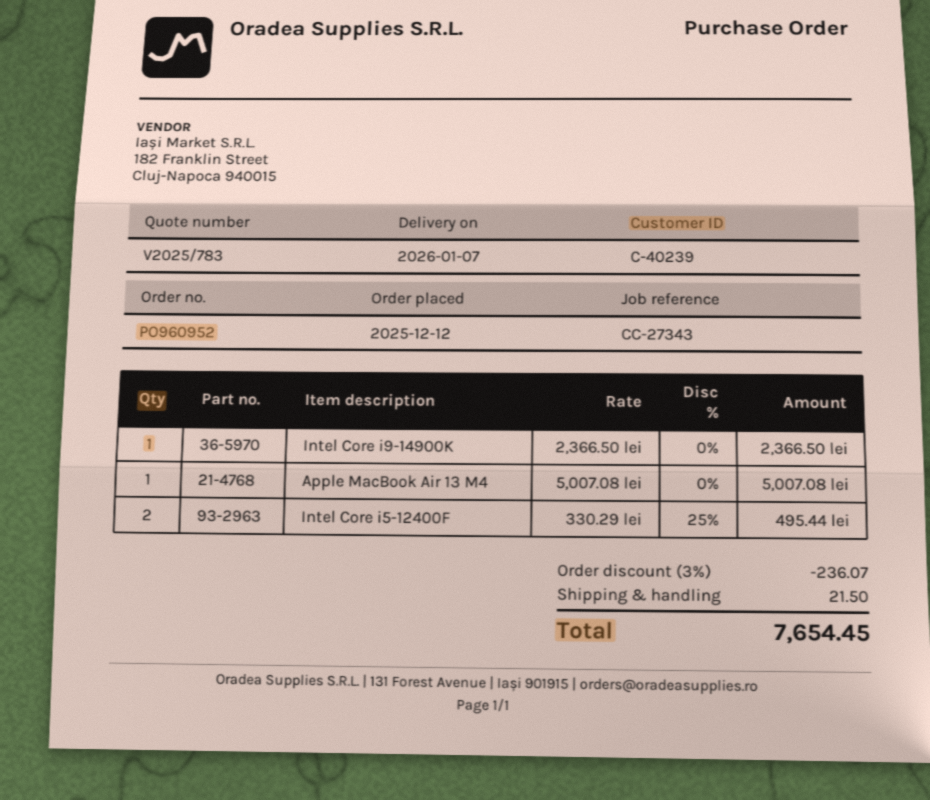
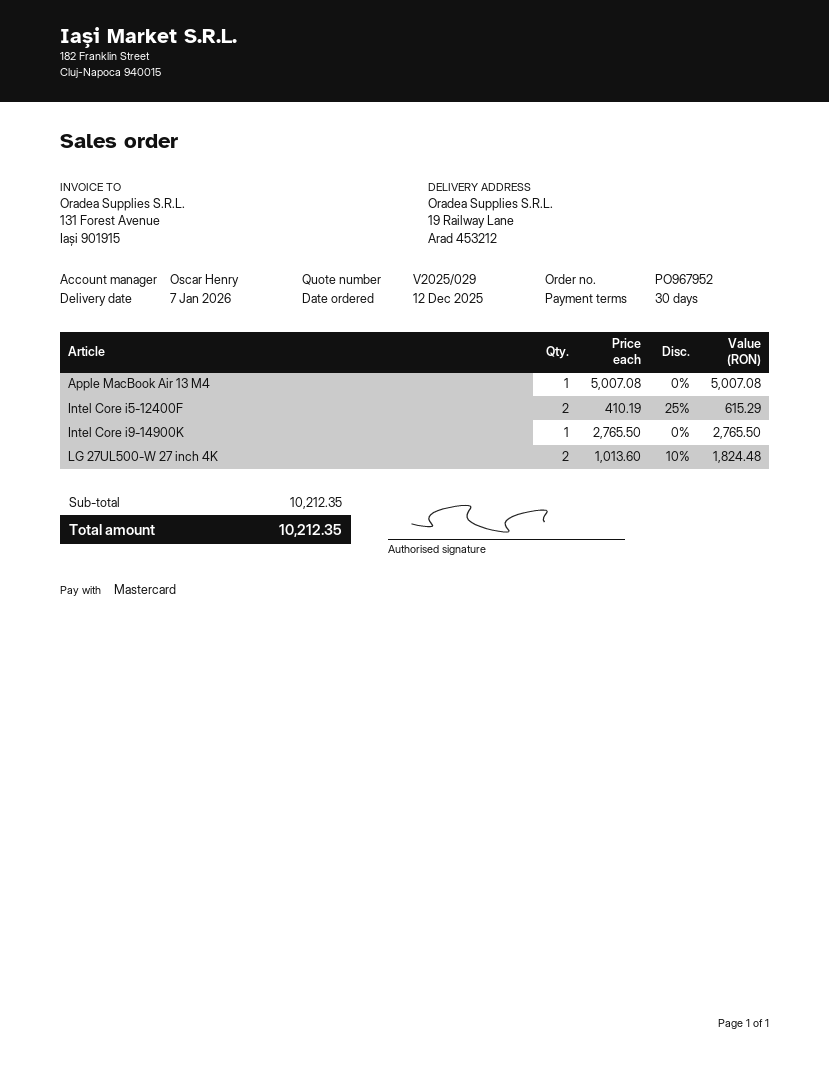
quote number: V2025/783 -> V2025/029
order number: PO960952 -> PO967952
Intel Core i9-14900K: 1 x 2366.50 = 2366.50 -> 1 x 2765.50 = 2765.50
Intel Core i5-12400F: 2 x 330.29 - 25% = 495.44 -> 2 x 410.19 - 25% = 615.29
LG 27UL500-W 27 inch 4K: none -> 2 x 1013.60 - 10% = 1824.48
discount: 3% = 236.07 -> none
shipping: 21.50 -> none
total: 7654.45 -> 10212.35

